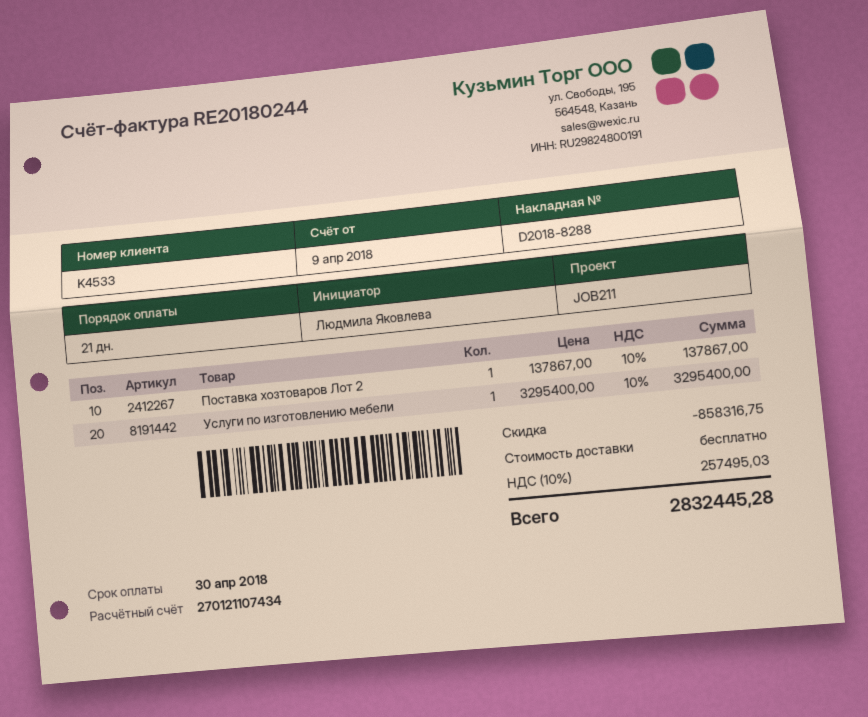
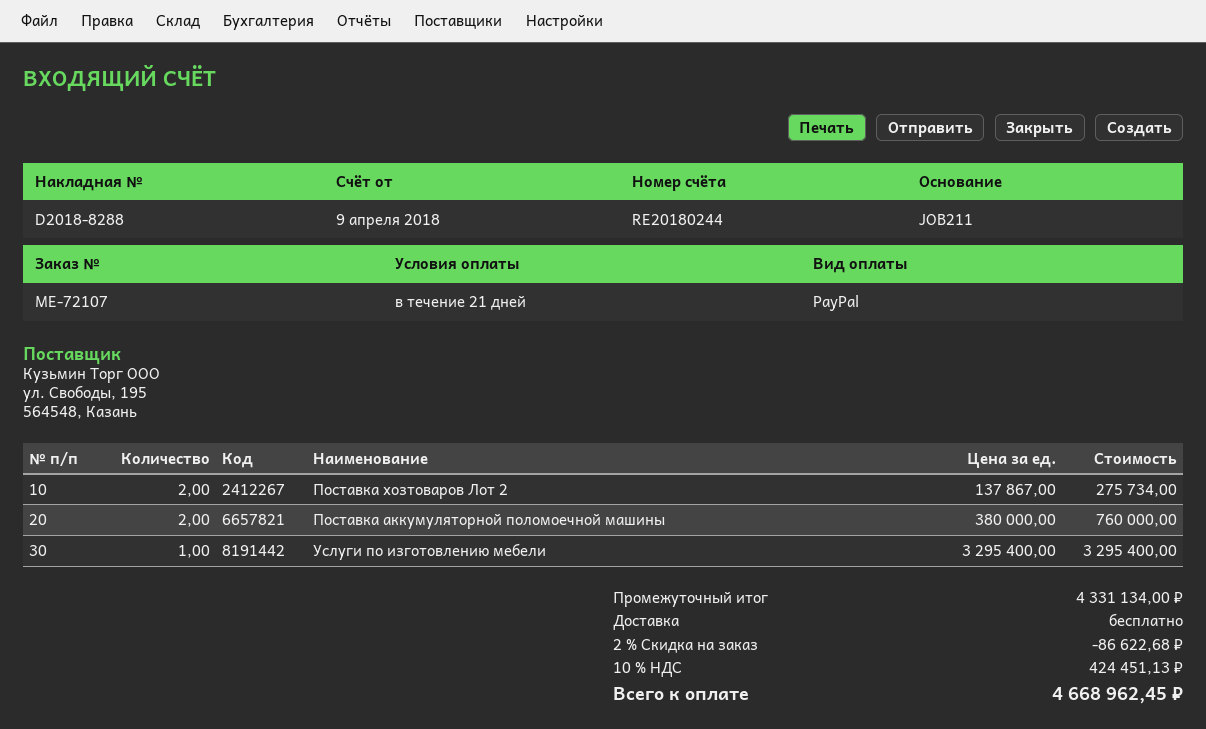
Поставка хозтоваров Лот 2: 1 x 137867.00 = 137867.00 -> 2 x 137867.00 = 275734.00
Поставка аккумуляторной поломоечной машины: none -> 2 x 380000.00 = 760000.00
discount: 858316.75 -> 86622.68
tax: 10% = 257495.03 -> 10% = 424451.13
total: 2832445.28 -> 4668962.45

